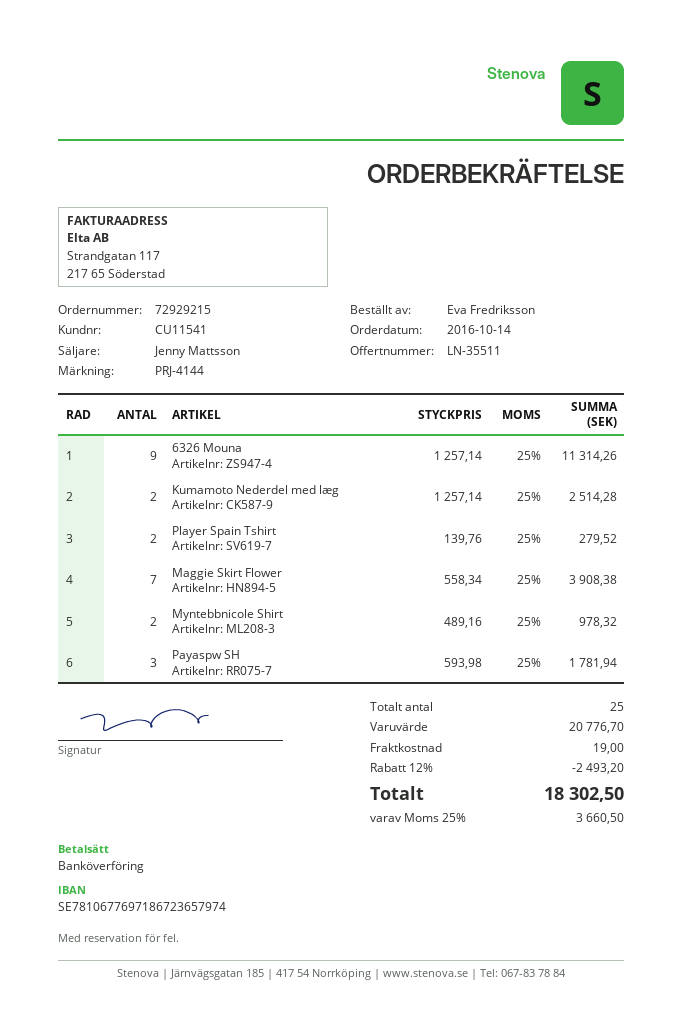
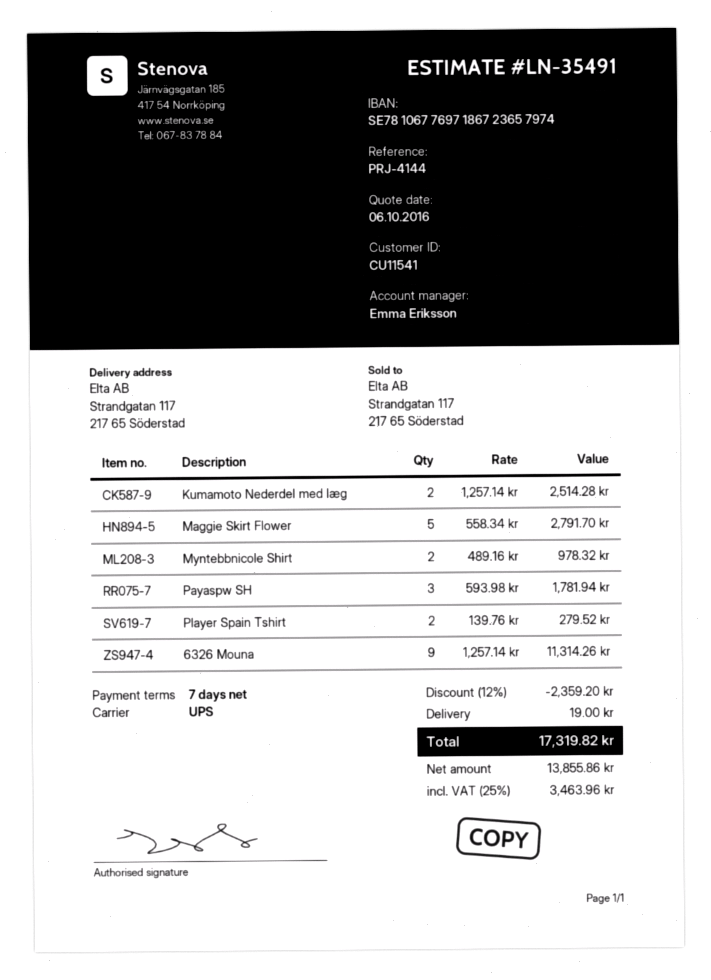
quote number: LN-35511 -> LN-35491
sales rep: Jenny Mattsson -> Emma Eriksson
Maggie Skirt Flower: 7 x 558.34 = 3908.38 -> 5 x 558.34 = 2791.70
discount: 12% = 2493.20 -> 12% = 2359.20
tax: 25% = 3660.50 -> 25% = 3463.96
total: 18302.50 -> 17319.82

